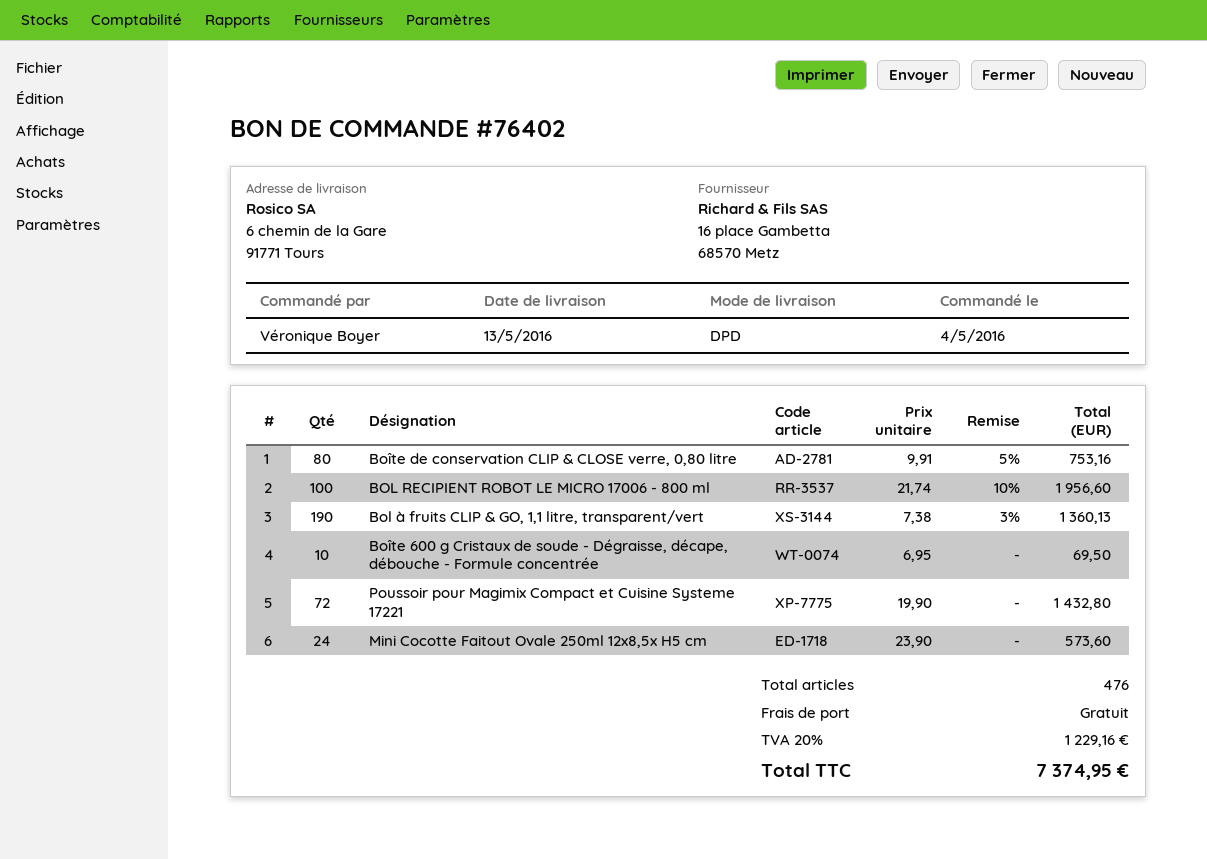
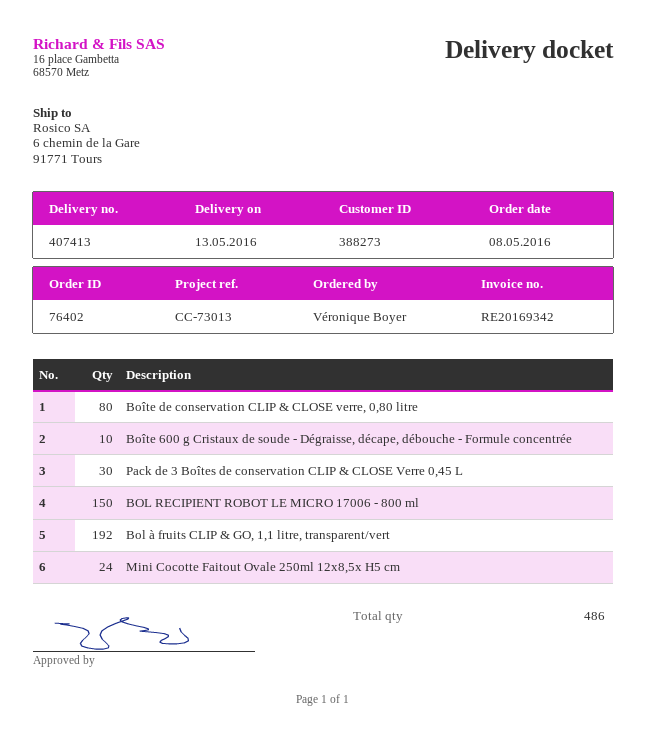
order date: 2016-05-04 -> 2016-05-08
BOL RECIPIENT ROBOT LE MICRO 17006 - 800 ml: 100 -> 150
Bol à fruits CLIP & GO, 1,1 litre, transparent/vert: 190 -> 192
Poussoir pour Magimix Compact et Cuisine Systeme 17221: 72 -> none
Pack de 3 Boîtes de conservation CLIP & CLOSE Verre 0,45 L: none -> 30
total quantity: 476 -> 486

